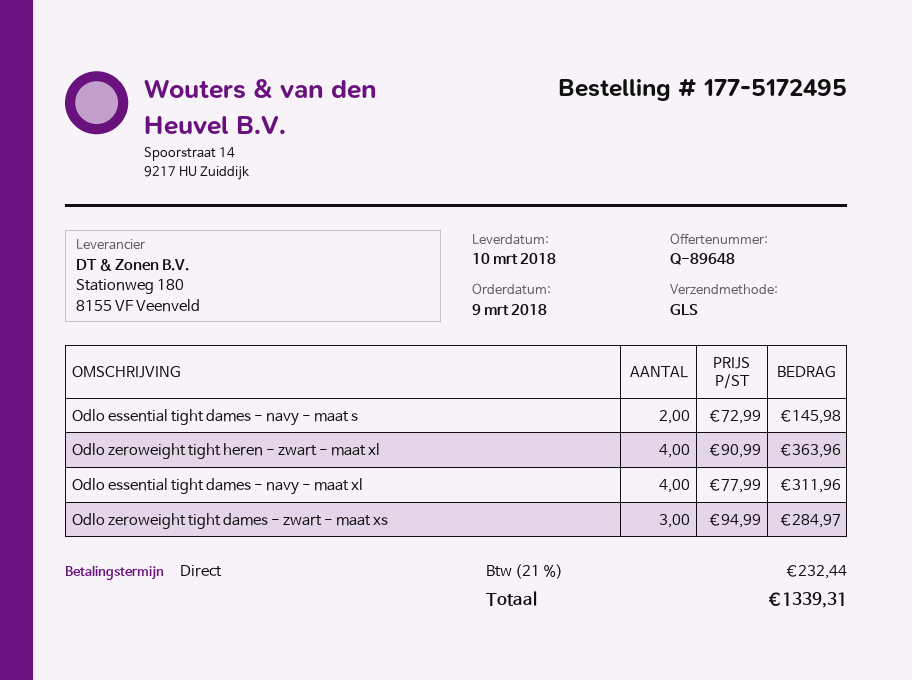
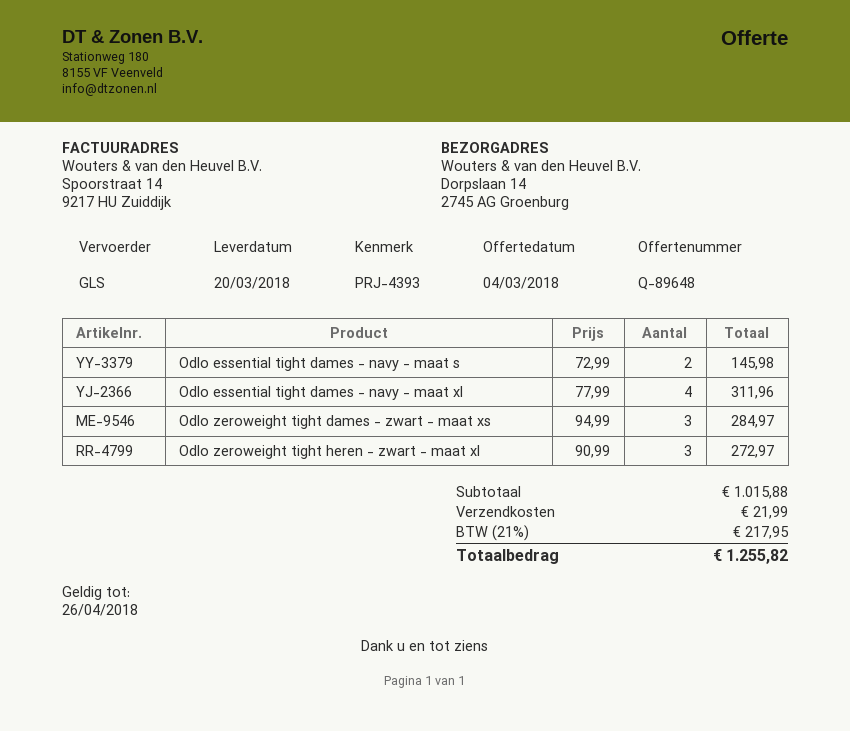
delivery date: 2018-03-10 -> 2018-03-20
Odlo zeroweight tight heren - zwart - maat xl: 4 x 90.99 = 363.96 -> 3 x 90.99 = 272.97
shipping: none -> 21.99
tax: 21% = 232.44 -> 21% = 217.95
total: 1339.31 -> 1255.82

